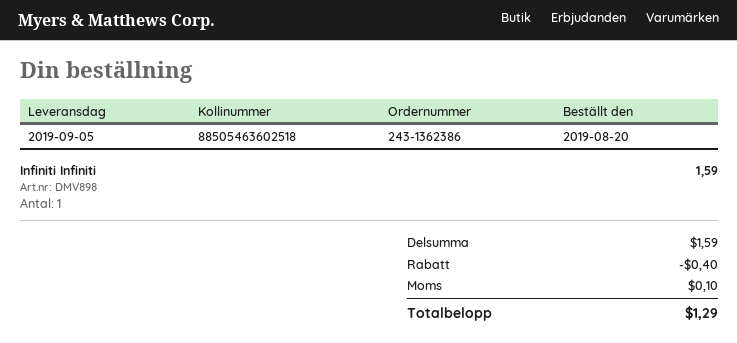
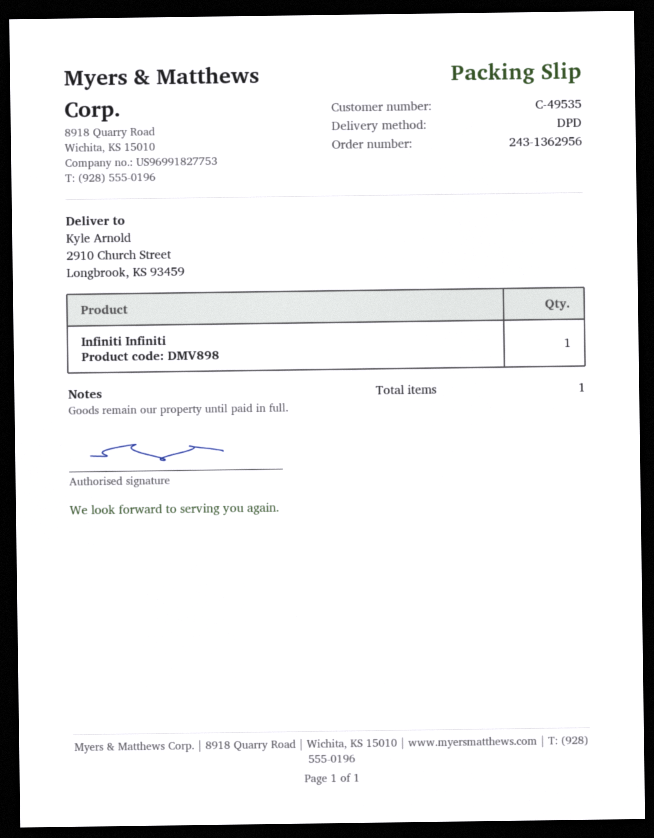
order number: 243-1362386 -> 243-1362956

